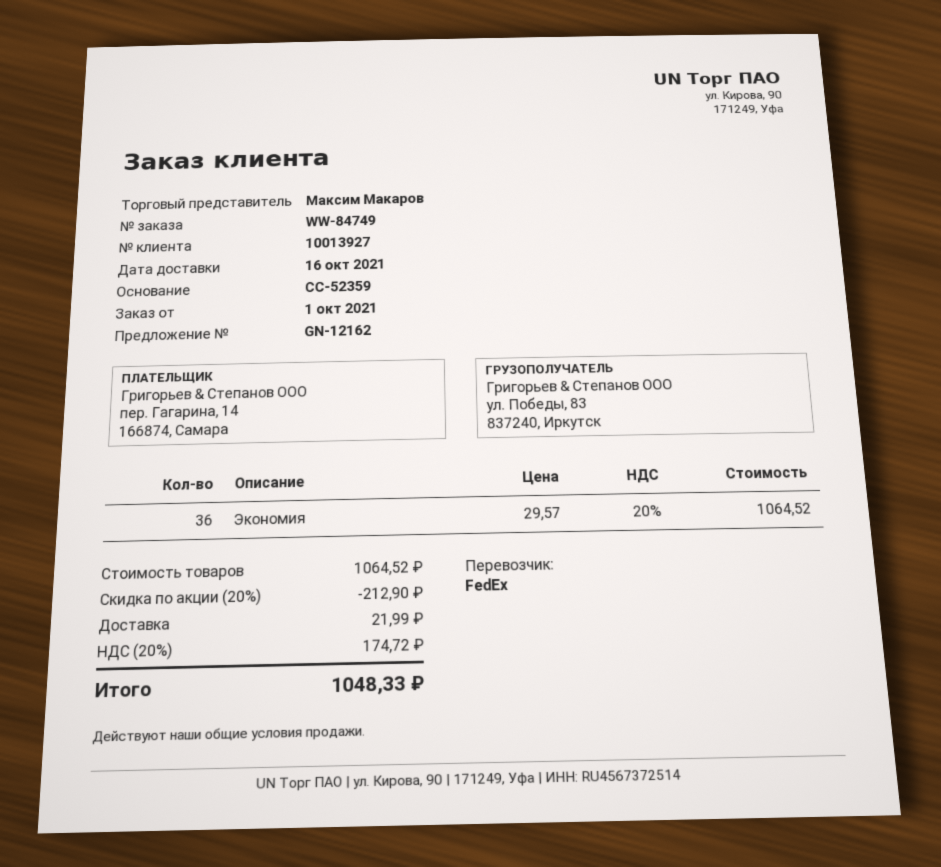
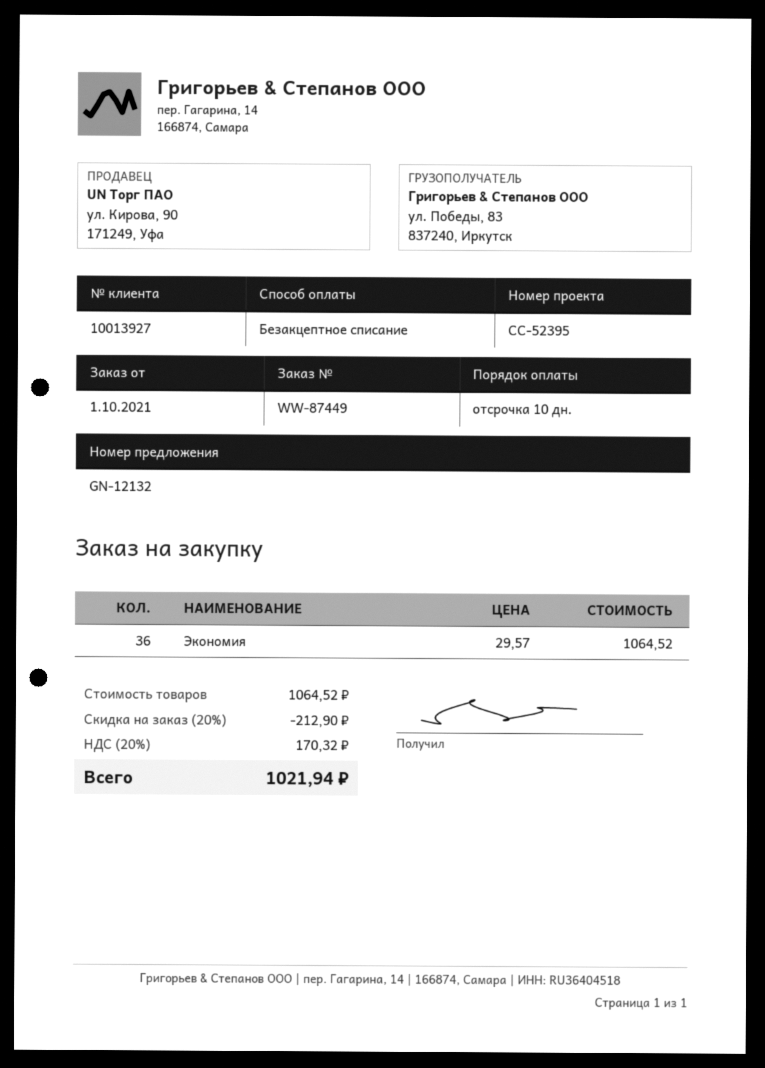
quote number: GN-12162 -> GN-12132
order number: WW-84749 -> WW-87449
reference: CC-52359 -> CC-52395
shipping: 21.99 -> none
tax: 20% = 174.72 -> 20% = 170.32
total: 1048.33 -> 1021.94

